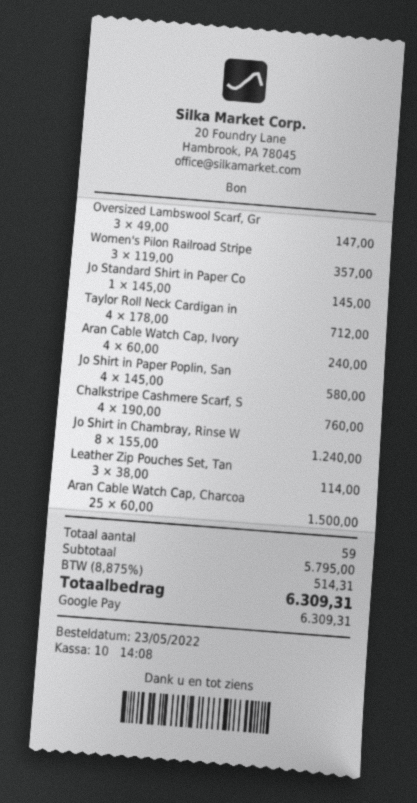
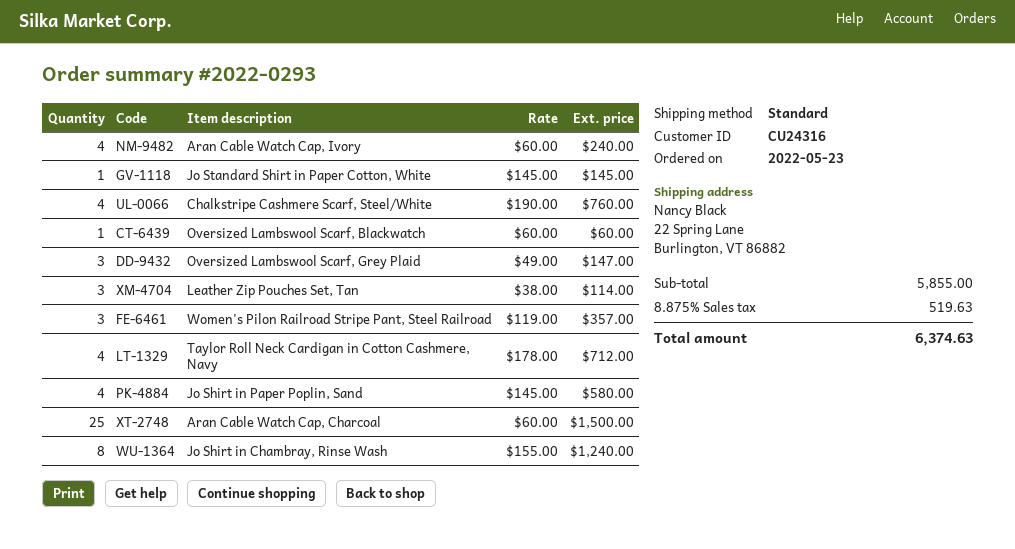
Oversized Lambswool Scarf, Blackwatch: none -> 1 x 60.00 = 60.00
subtotal: 5795.00 -> 5855.00
tax: 8.875% = 514.31 -> 8.875% = 519.63
total: 6309.31 -> 6374.63

